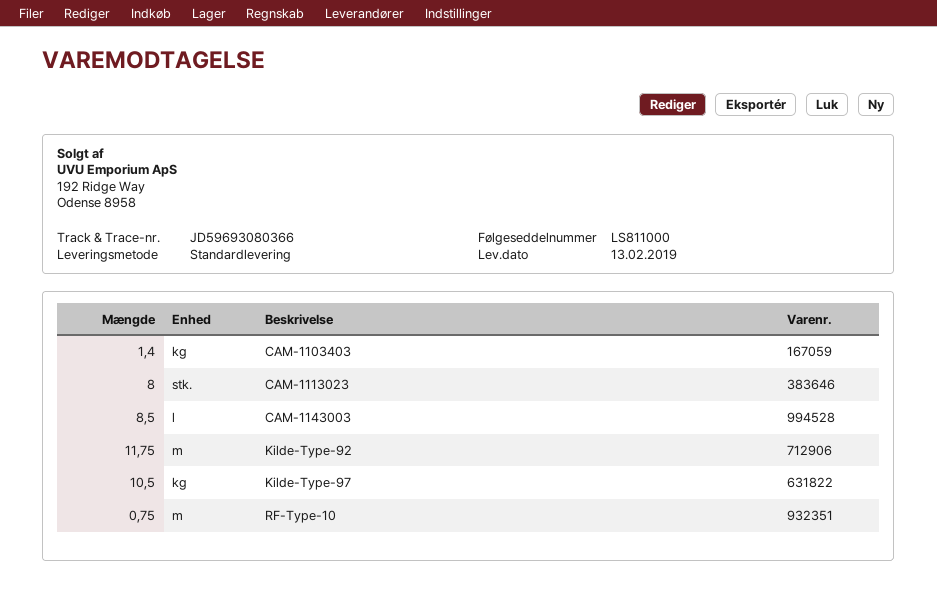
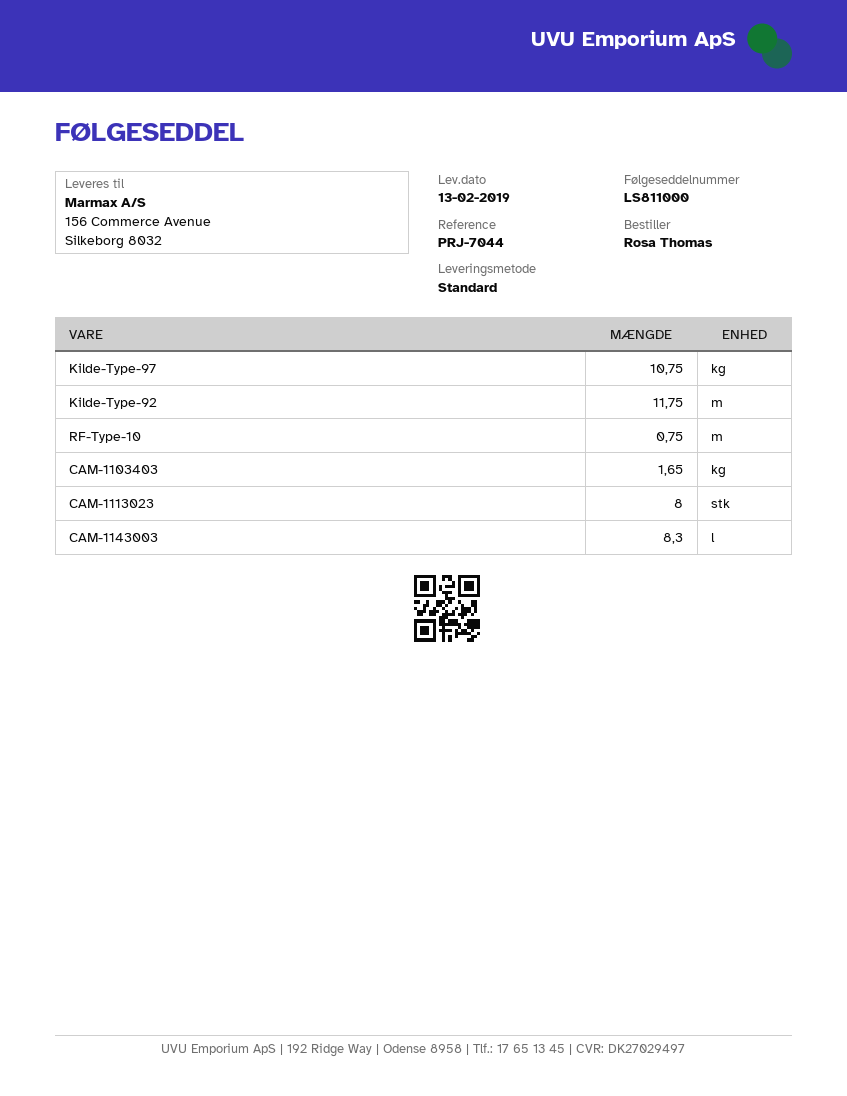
CAM-1103403: 1.4 -> 1.65
CAM-1143003: 8.5 -> 8.3
Kilde-Type-97: 10.5 -> 10.75

